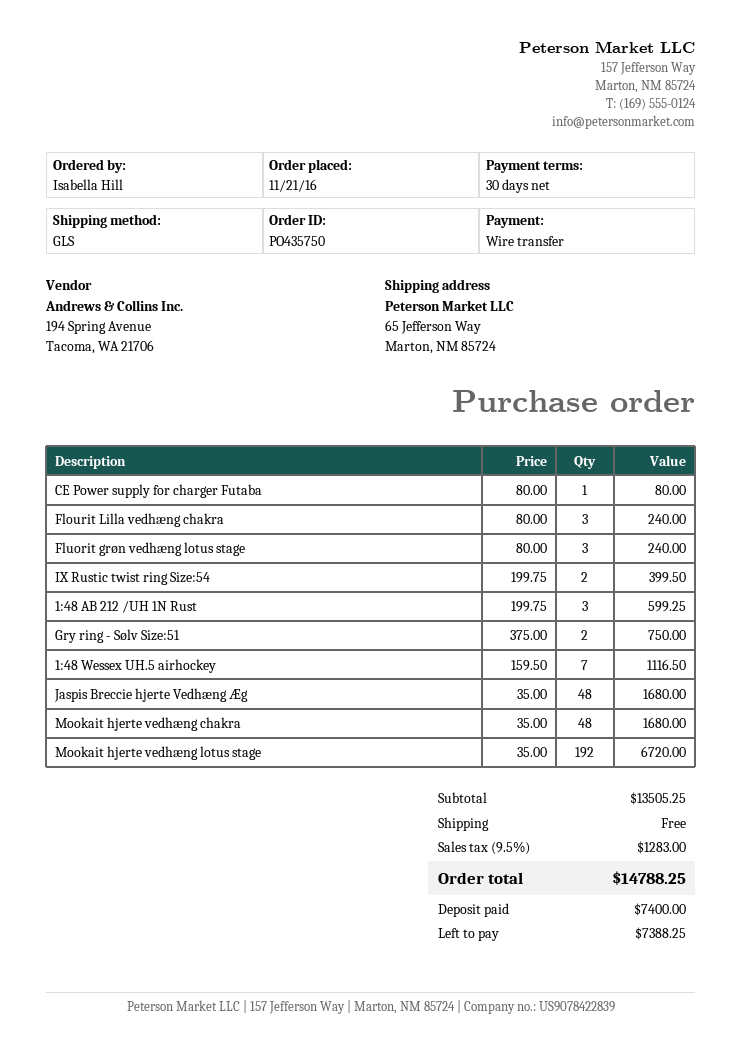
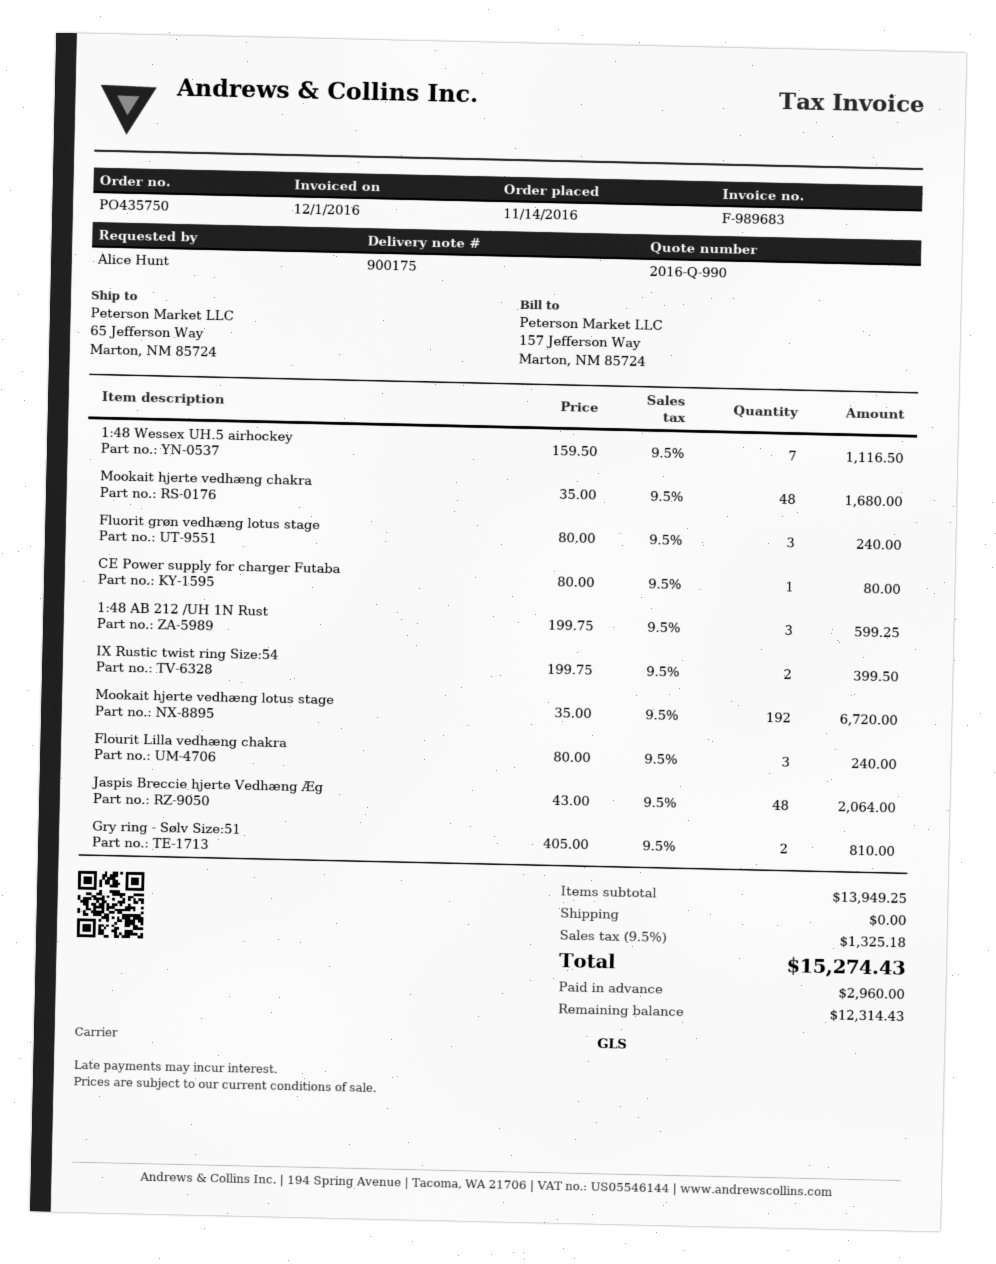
order date: 2016-11-21 -> 2016-11-14
ordered by: Isabella Hill -> Alice Hunt
Gry ring - Sølv Size:51: 2 x 375.00 = 750.00 -> 2 x 405.00 = 810.00
Jaspis Breccie hjerte Vedhæng Æg: 48 x 35.00 = 1680.00 -> 48 x 43.00 = 2064.00
subtotal: 13505.25 -> 13949.25
tax: 9.5% = 1283.00 -> 9.5% = 1325.18
total: 14788.25 -> 15274.43
deposit: 7400.00 -> 2960.00
balance: 7388.25 -> 12314.43

